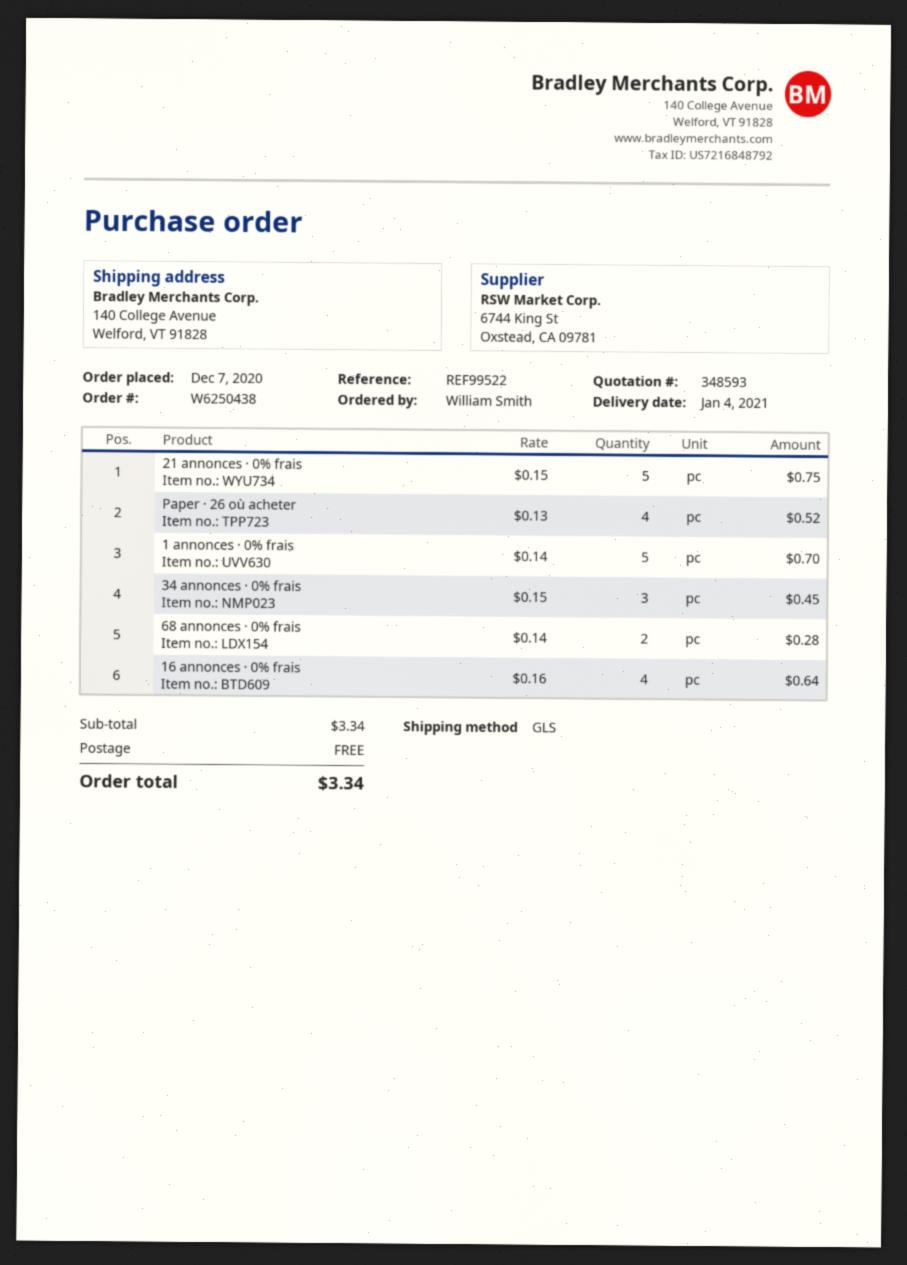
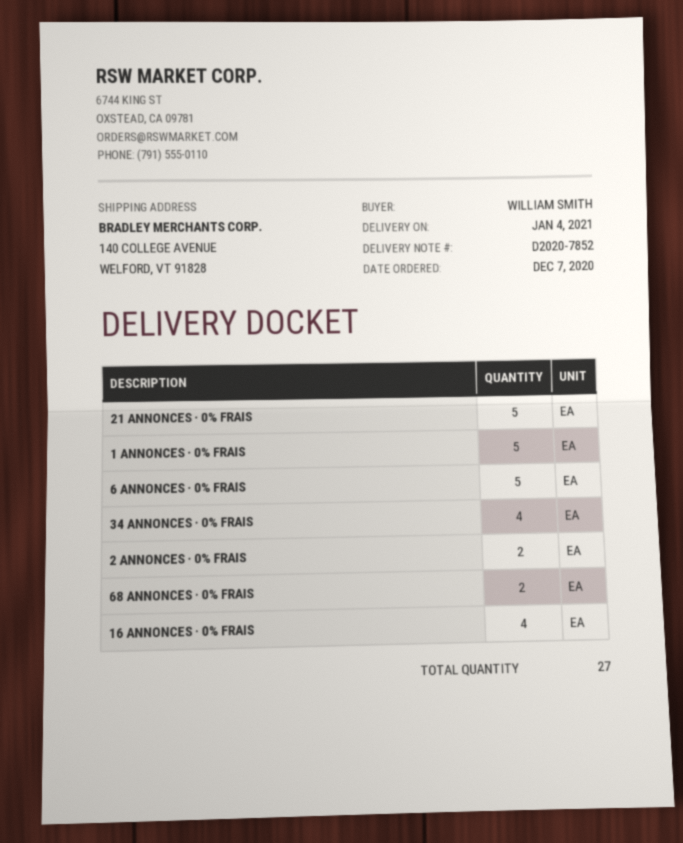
Paper · 26 où acheter: 4 -> none
34 annonces · 0% frais: 3 -> 4
6 ANNONCES · 0% FRAIS: none -> 5
2 ANNONCES · 0% FRAIS: none -> 2

